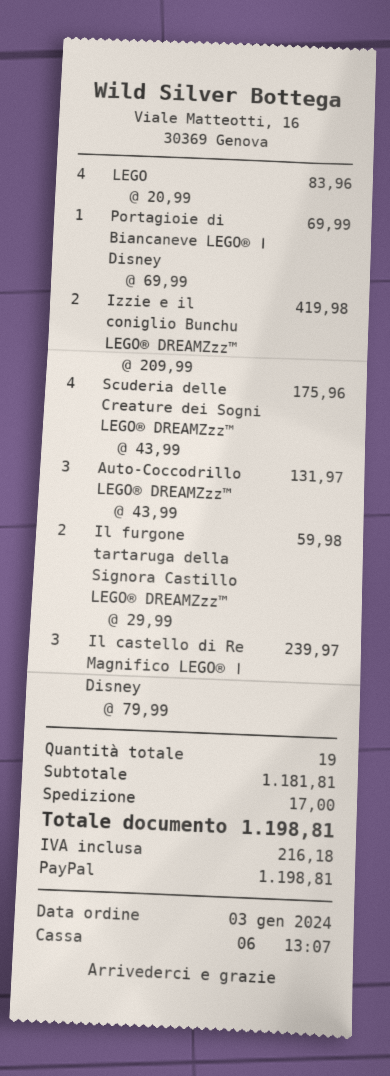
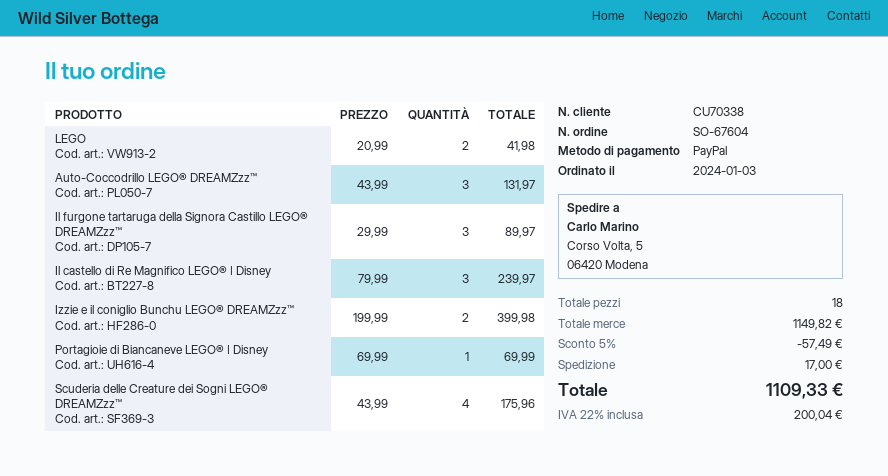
LEGO: 4 x 20.99 = 83.96 -> 2 x 20.99 = 41.98
Izzie e il coniglio Bunchu LEGO® DREAMZzz™: 2 x 209.99 = 419.98 -> 2 x 199.99 = 399.98
Il furgone tartaruga della Signora Castillo LEGO® DREAMZzz™: 2 x 29.99 = 59.98 -> 3 x 29.99 = 89.97
total quantity: 19 -> 18
subtotal: 1181.81 -> 1149.82
discount: none -> 5% = 57.49
tax: 216.18 -> 200.04
total: 1198.81 -> 1109.33

